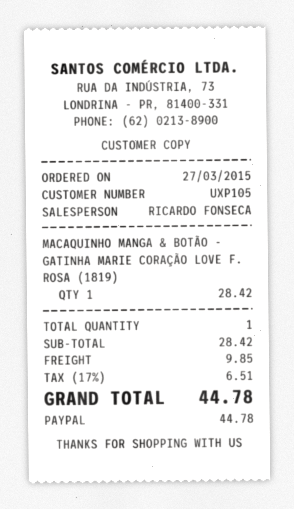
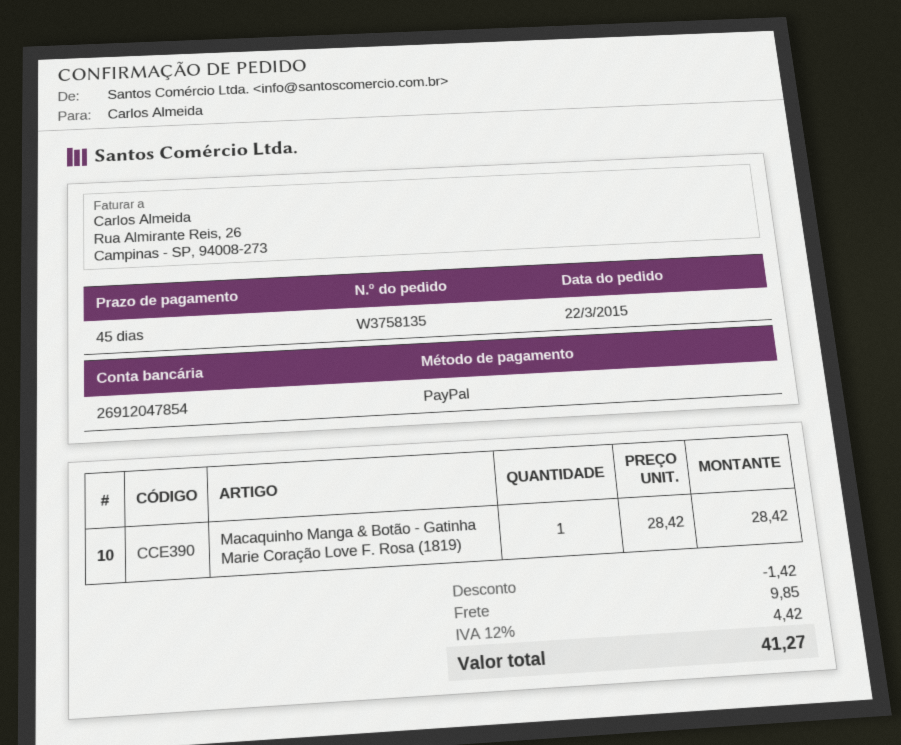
order date: 2015-03-27 -> 2015-03-22
discount: none -> 1.42
tax: 17% = 6.51 -> 12% = 4.42
total: 44.78 -> 41.27

